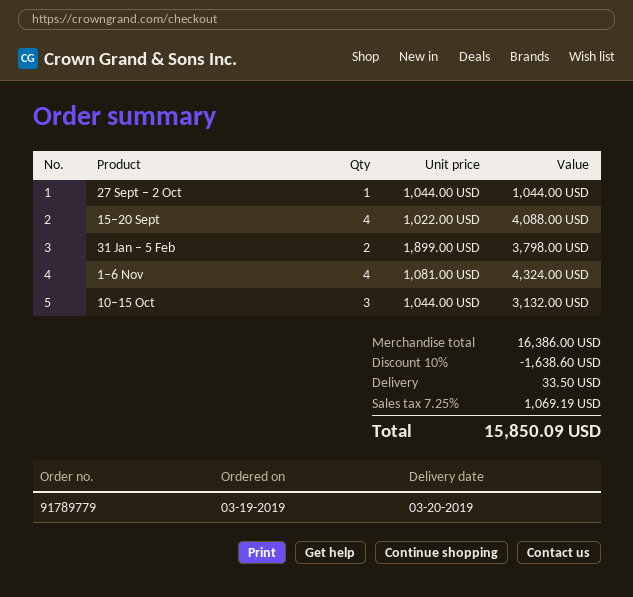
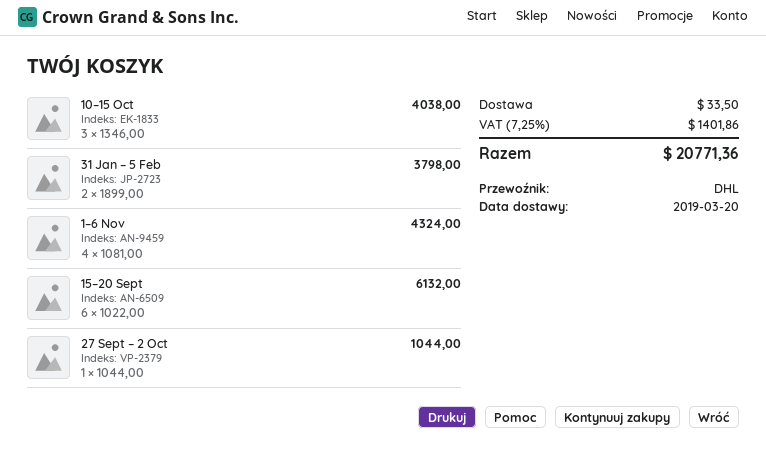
15–20 Sept: 4 x 1022.00 = 4088.00 -> 6 x 1022.00 = 6132.00
10–15 Oct: 3 x 1044.00 = 3132.00 -> 3 x 1346.00 = 4038.00
discount: 10% = 1638.60 -> none
tax: 7.25% = 1069.19 -> 7.25% = 1401.86
total: 15850.09 -> 20771.36

